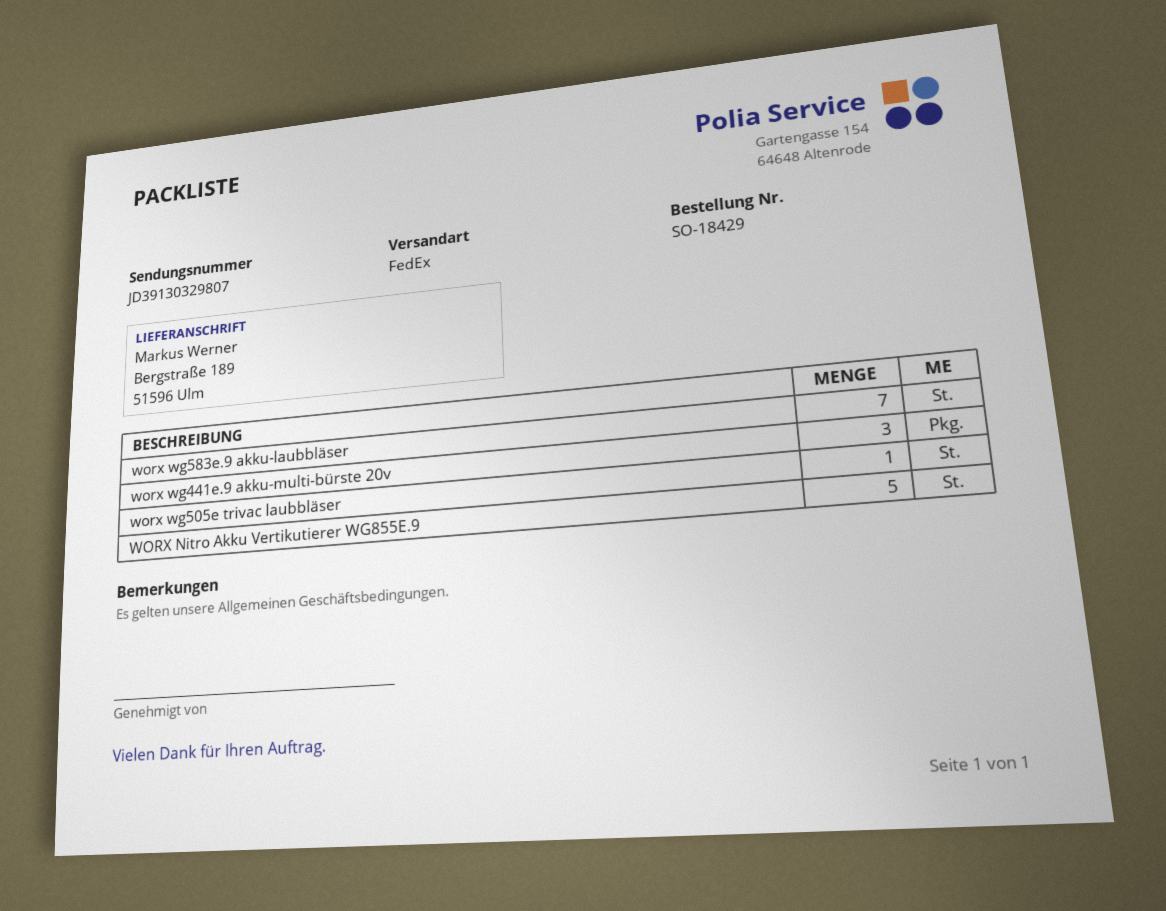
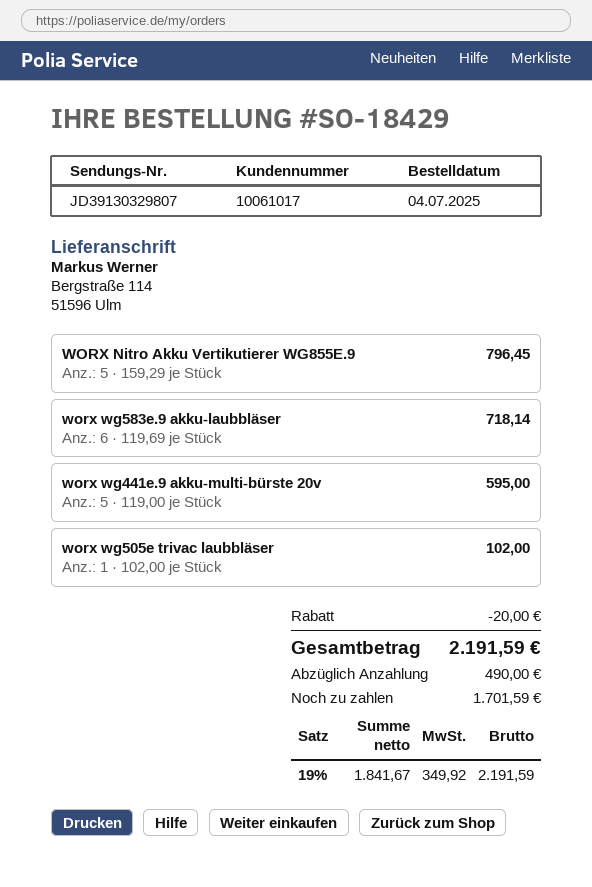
ship to: Bergstraße 189, 51596 Ulm -> Bergstraße 114, 51596 Ulm
worx wg583e.9 akku-laubbläser: 7 -> 6
worx wg441e.9 akku-multi-bürste 20v: 3 -> 5

